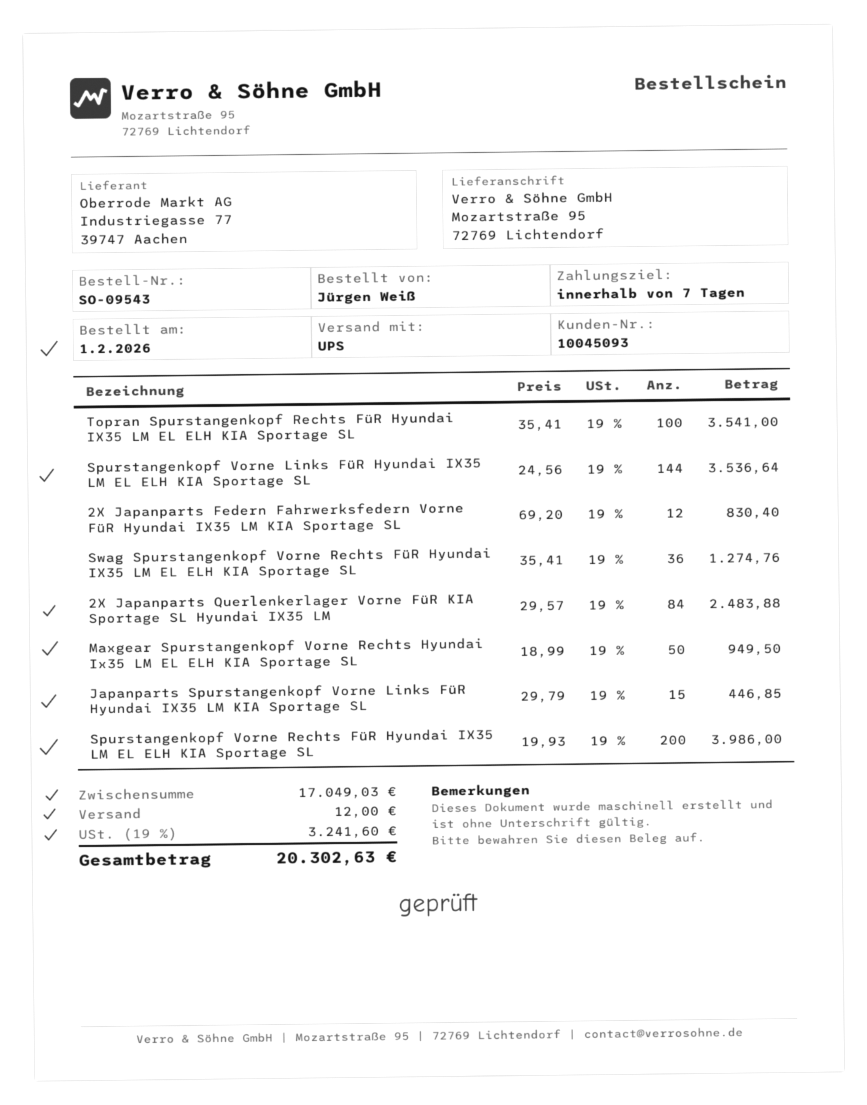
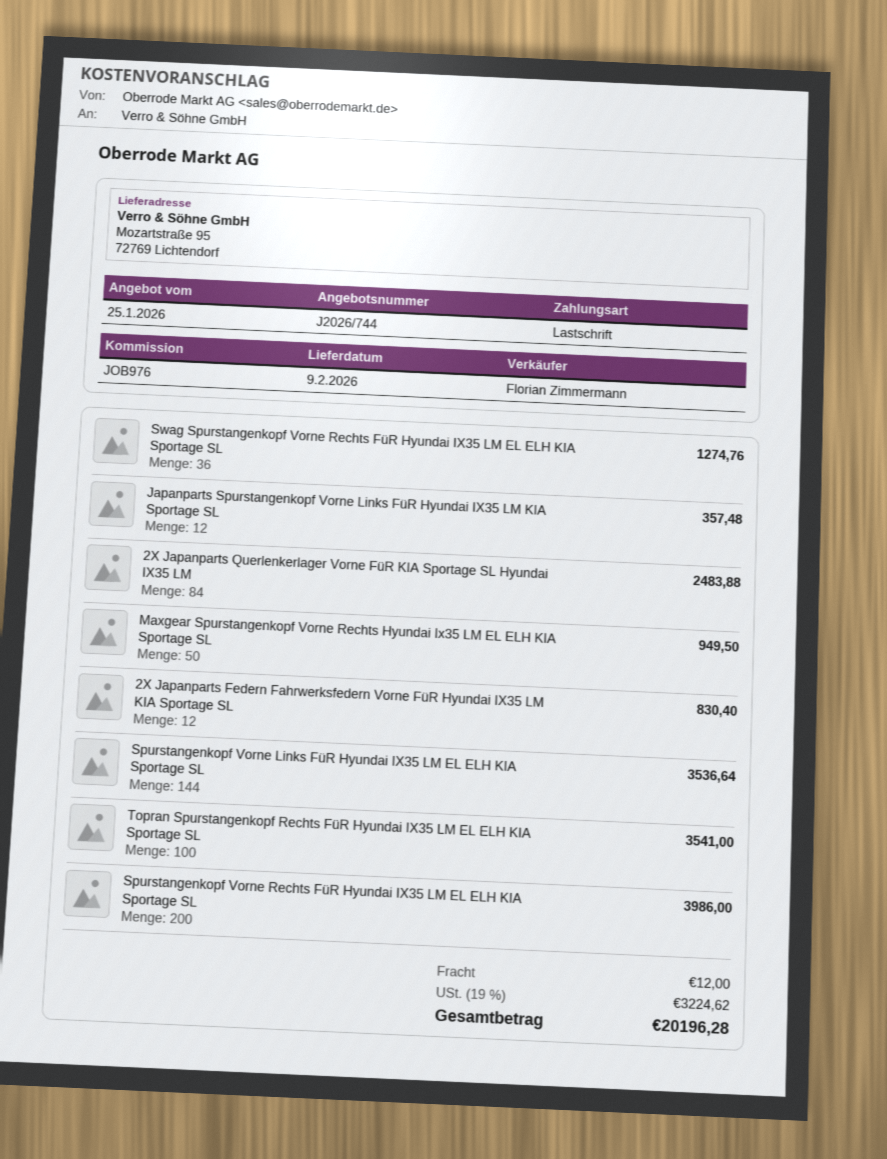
Japanparts Spurstangenkopf Vorne Links FüR Hyundai IX35 LM KIA Sportage SL: 15 for 446.85 -> 12 for 357.48
tax: 19% = 3241.60 -> 19% = 3224.62
total: 20302.63 -> 20196.28

